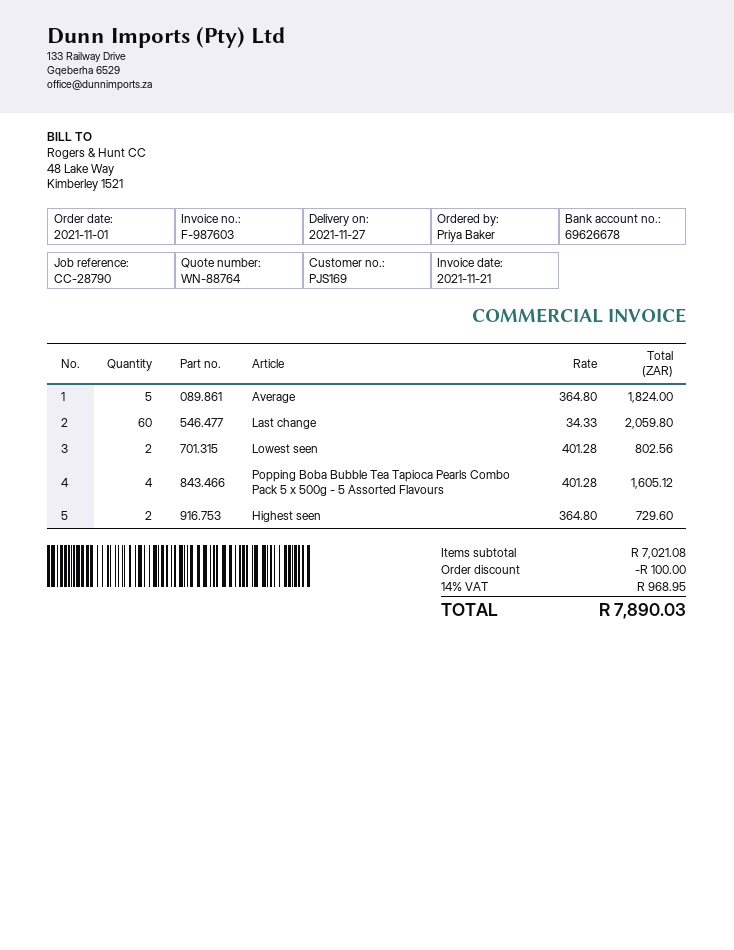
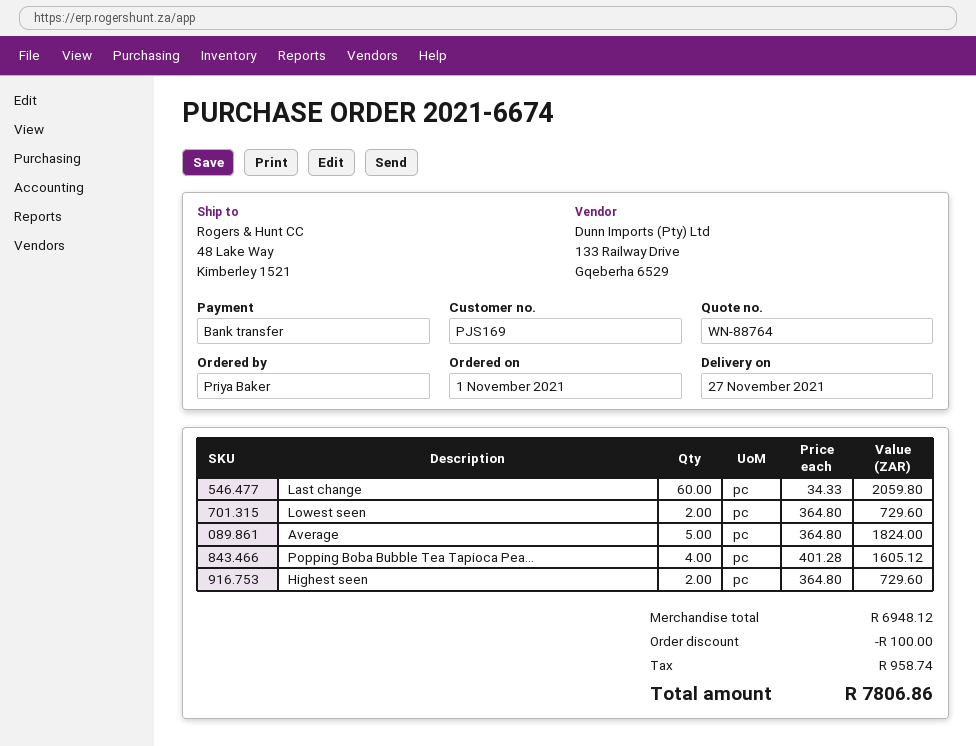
Lowest seen: 2 x 401.28 = 802.56 -> 2 x 364.80 = 729.60
subtotal: 7021.08 -> 6948.12
tax: 968.95 -> 958.74
total: 7890.03 -> 7806.86

